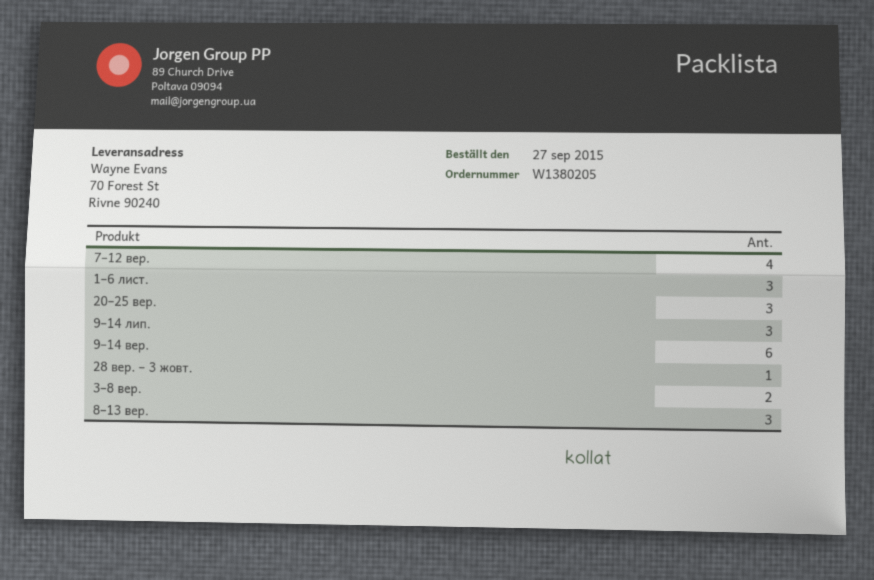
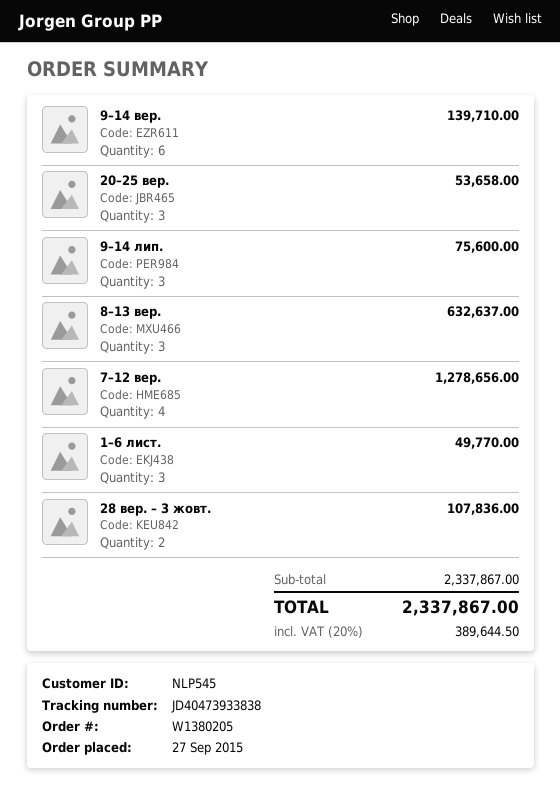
28 вер. – 3 жовт.: 1 -> 2
3–8 вер.: 2 -> none

